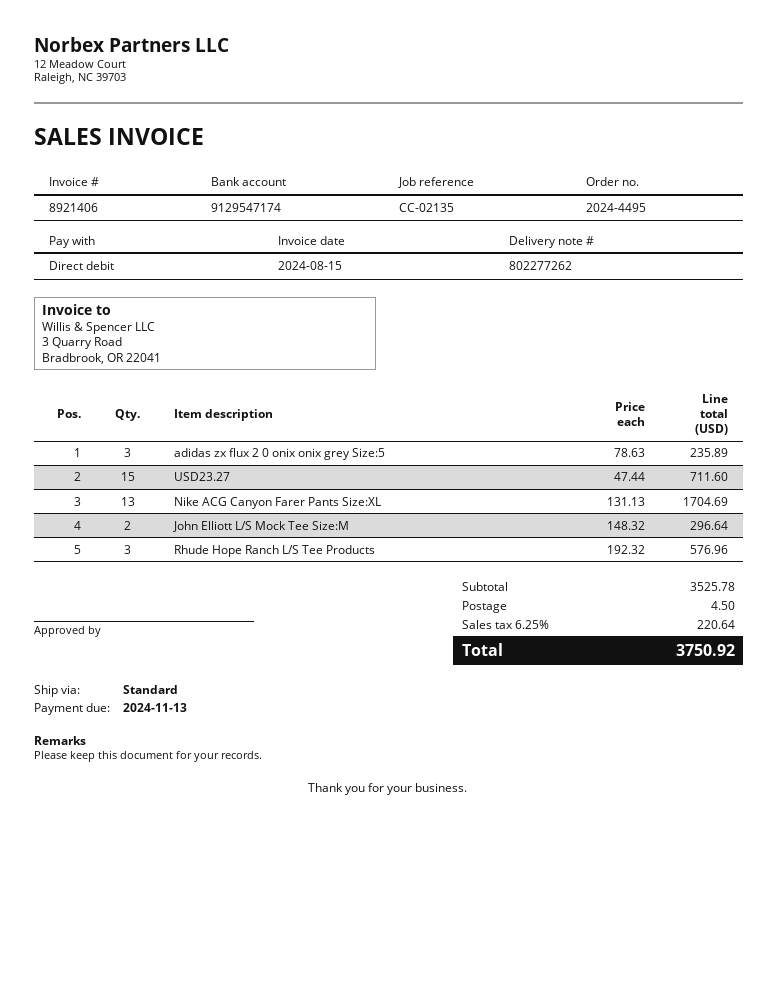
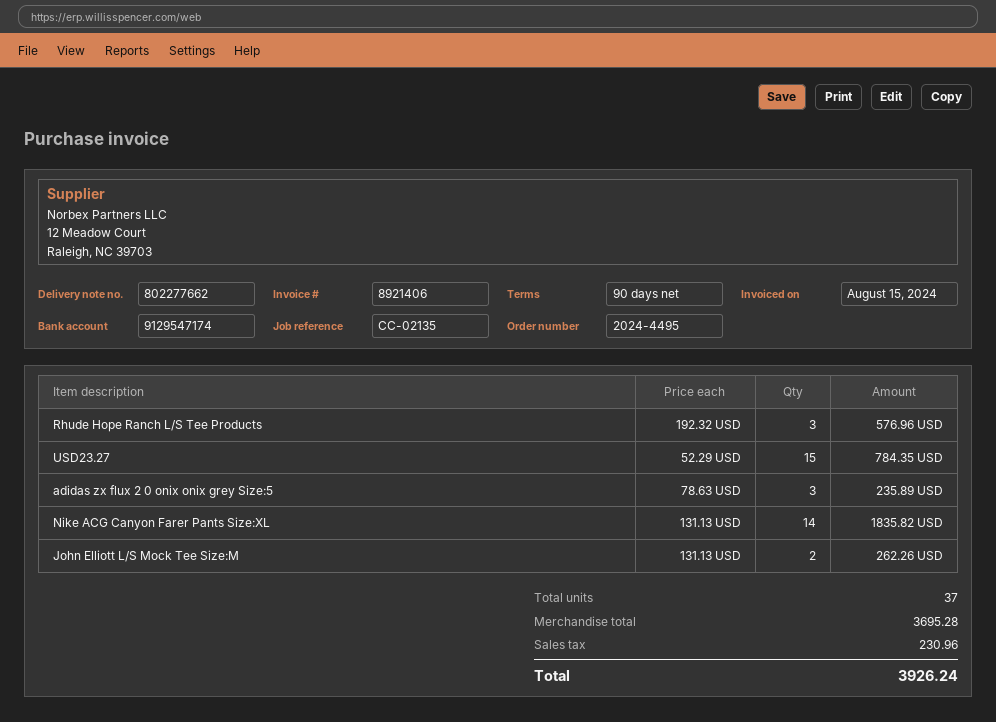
delivery note number: 802277262 -> 802277662
USD23.27: 15 x 47.44 = 711.60 -> 15 x 52.29 = 784.35
Nike ACG Canyon Farer Pants Size:XL: 13 x 131.13 = 1704.69 -> 14 x 131.13 = 1835.82
John Elliott L/S Mock Tee Size:M: 2 x 148.32 = 296.64 -> 2 x 131.13 = 262.26
subtotal: 3525.78 -> 3695.28
shipping: 4.50 -> none
tax: 220.64 -> 230.96
total: 3750.92 -> 3926.24

